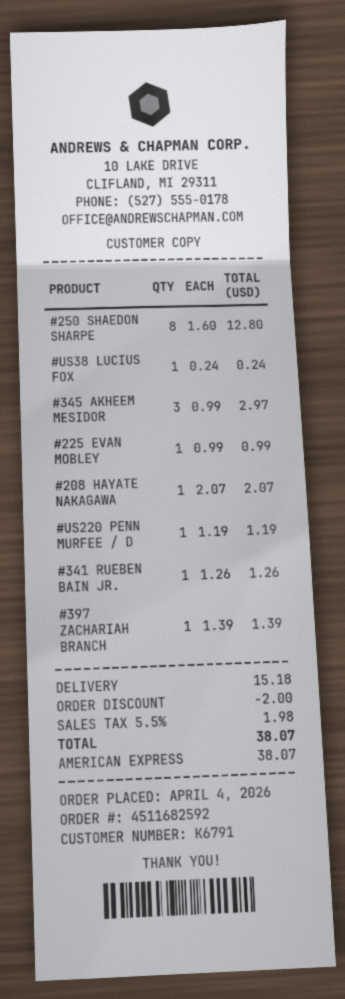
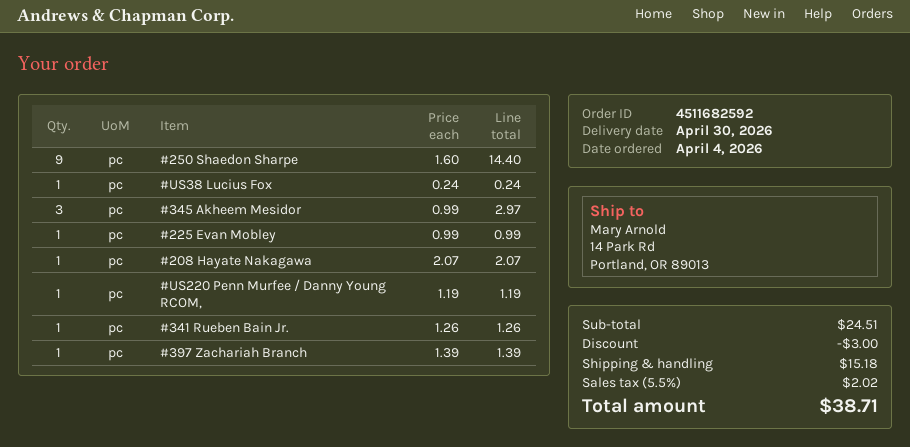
#250 SHAEDON SHARPE: 8 x 1.60 = 12.80 -> 9 x 1.60 = 14.40
discount: 2.00 -> 3.00
tax: 5.5% = 1.98 -> 5.5% = 2.02
total: 38.07 -> 38.71

